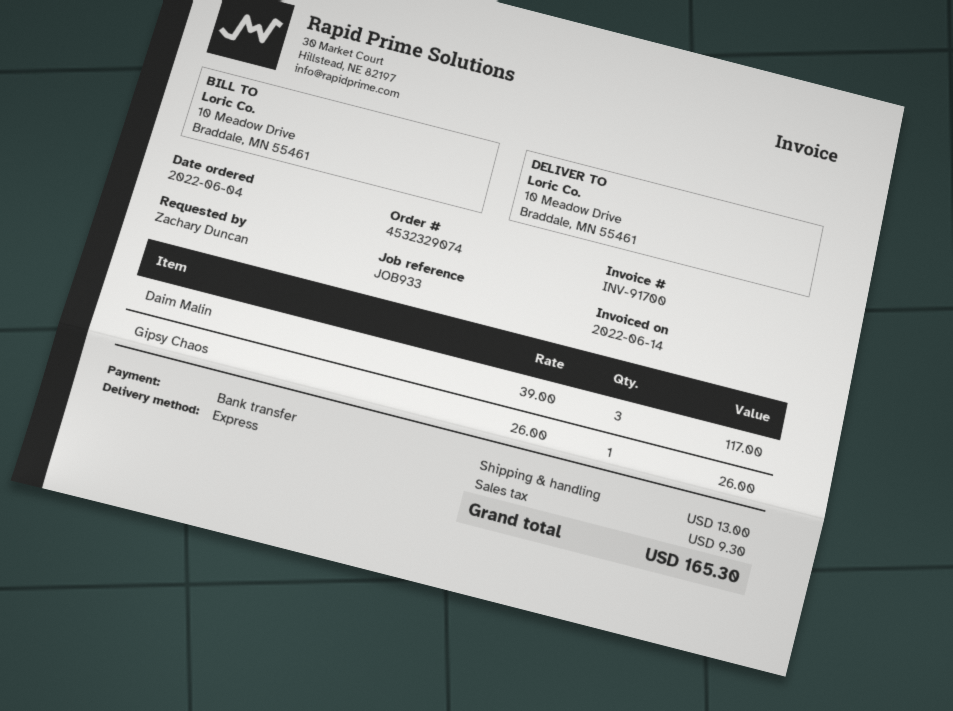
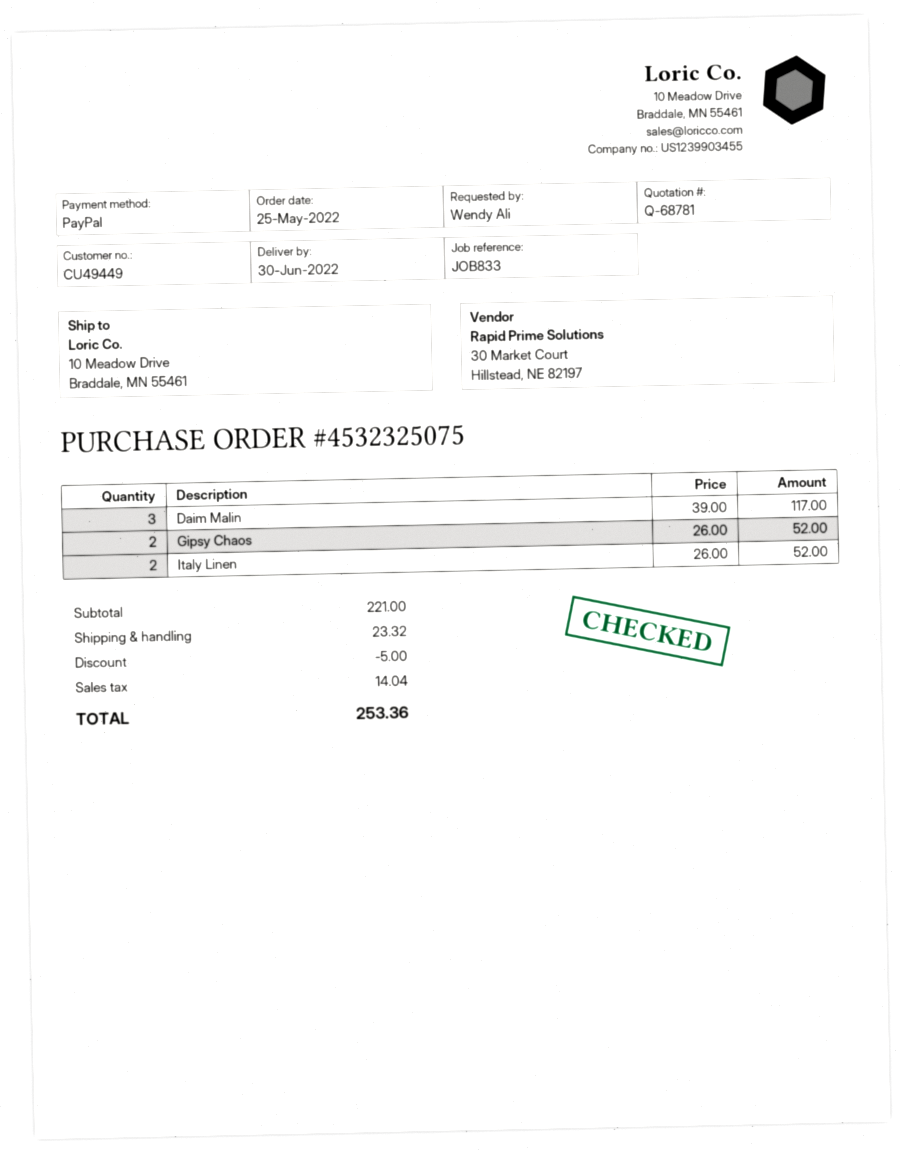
order number: 4532329074 -> 4532325075
order date: 2022-06-04 -> 2022-05-25
reference: JOB933 -> JOB833
ordered by: Zachary Duncan -> Wendy Ali
payment method: bank transfer -> PayPal
Gipsy Chaos: 1 x 26.00 = 26.00 -> 2 x 26.00 = 52.00
Italy Linen: none -> 2 x 26.00 = 52.00
discount: none -> 5.00
shipping: 13.00 -> 23.32
tax: 9.30 -> 14.04
total: 165.30 -> 253.36

